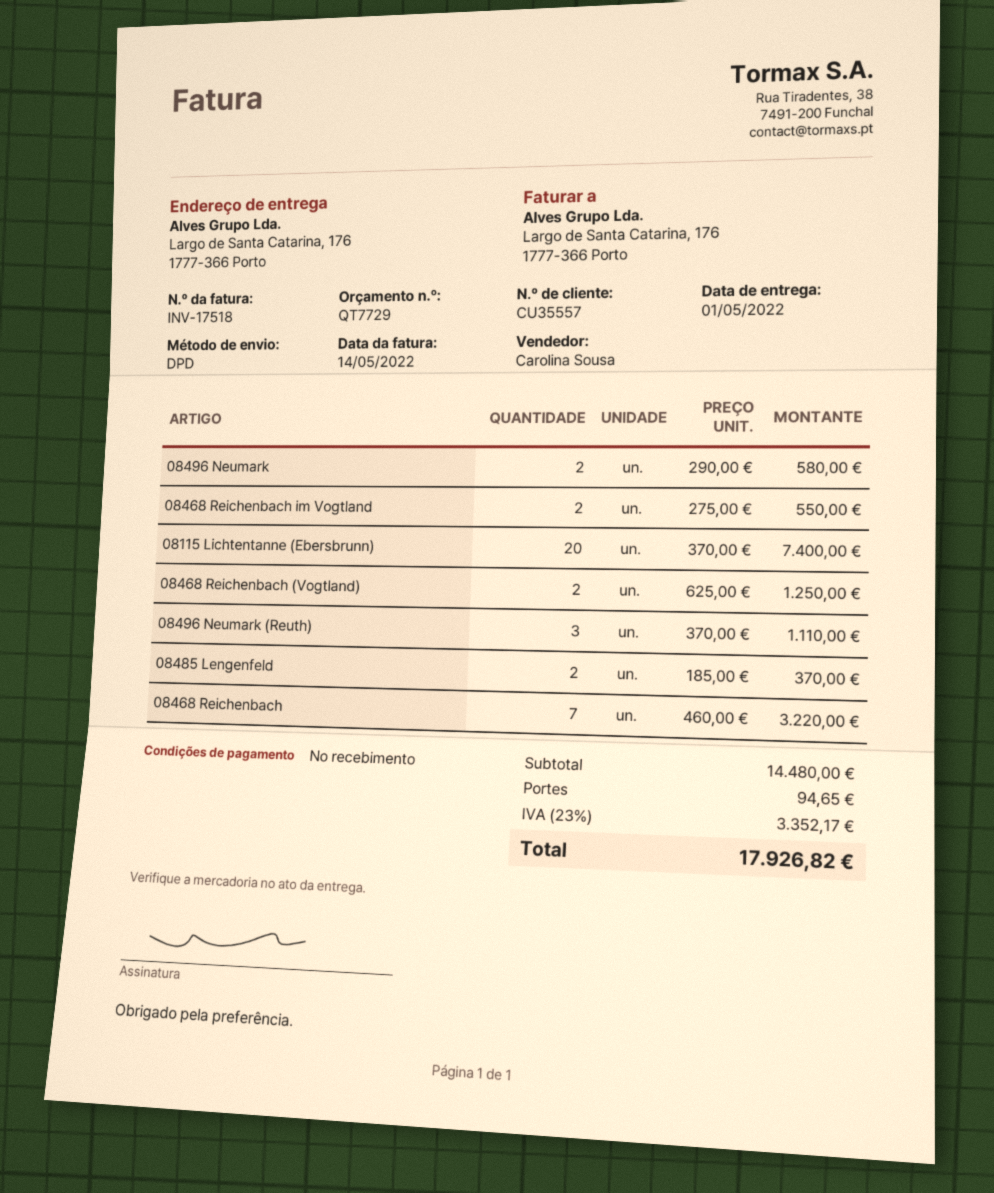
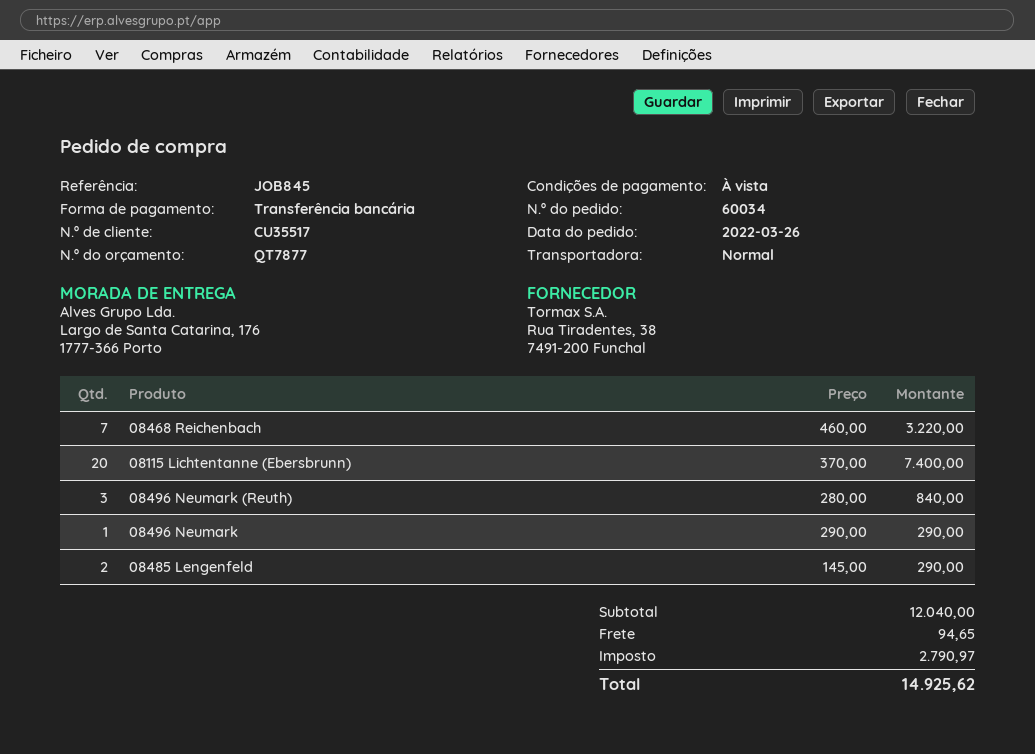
quote number: QT7729 -> QT7877
customer number: CU35557 -> CU35517
shipping method: DPD -> standard
08496 Neumark: 2 x 290.00 = 580.00 -> 1 x 290.00 = 290.00
08468 Reichenbach im Vogtland: 2 x 275.00 = 550.00 -> none
08468 Reichenbach (Vogtland): 2 x 625.00 = 1250.00 -> none
08496 Neumark (Reuth): 3 x 370.00 = 1110.00 -> 3 x 280.00 = 840.00
08485 Lengenfeld: 2 x 185.00 = 370.00 -> 2 x 145.00 = 290.00
subtotal: 14480.00 -> 12040.00
tax: 3352.17 -> 2790.97
total: 17926.82 -> 14925.62

